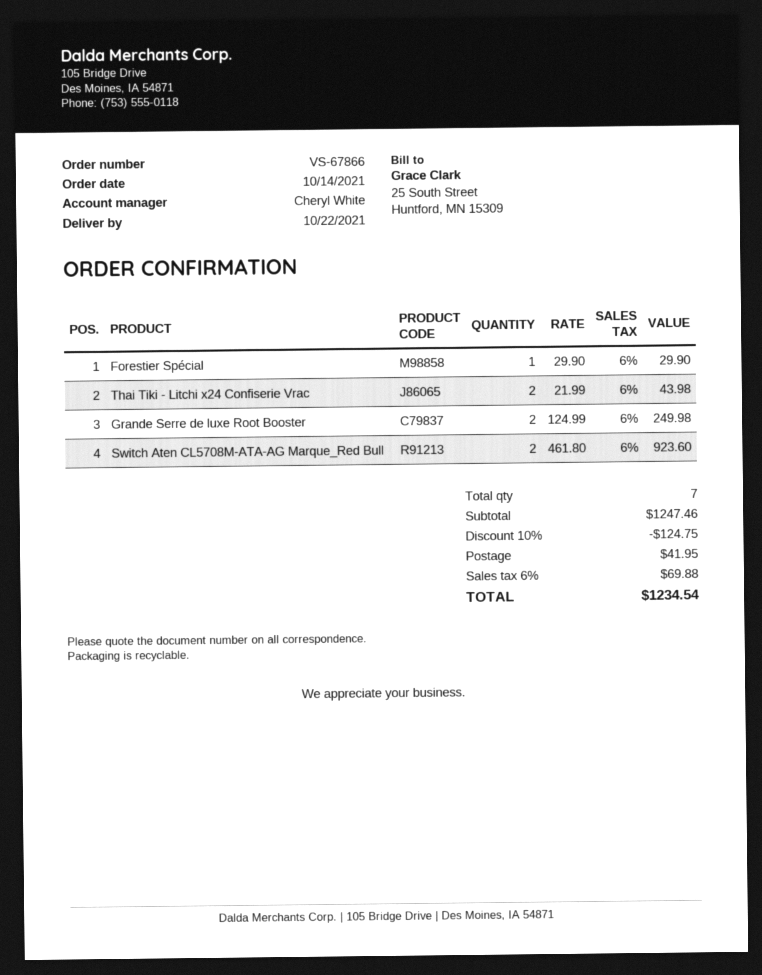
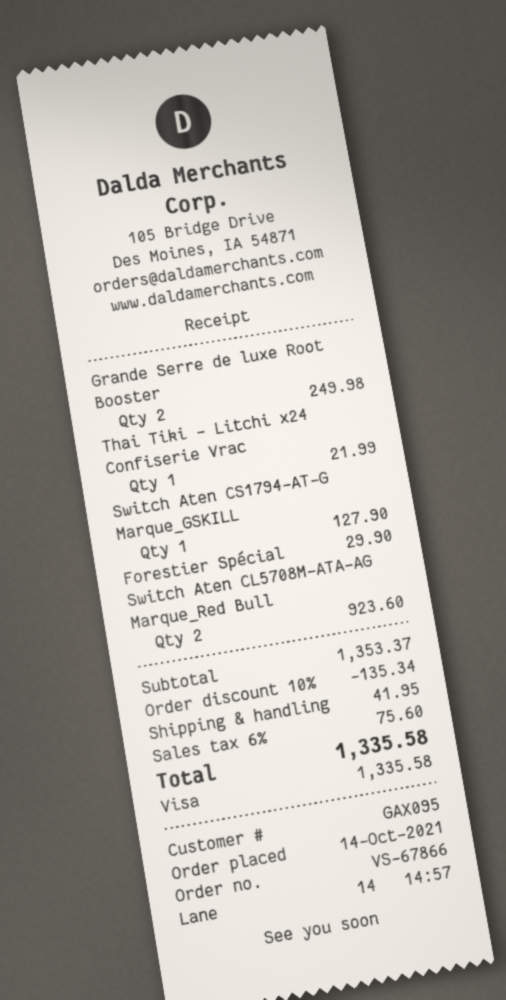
Thai Tiki - Litchi x24 Confiserie Vrac: 2 for 43.98 -> 1 for 21.99
Switch Aten CS1794-AT-G Marque_GSKILL: none -> 1 for 127.90
subtotal: 1247.46 -> 1353.37
discount: 10% = 124.75 -> 10% = 135.34
tax: 6% = 69.88 -> 6% = 75.60
total: 1234.54 -> 1335.58

